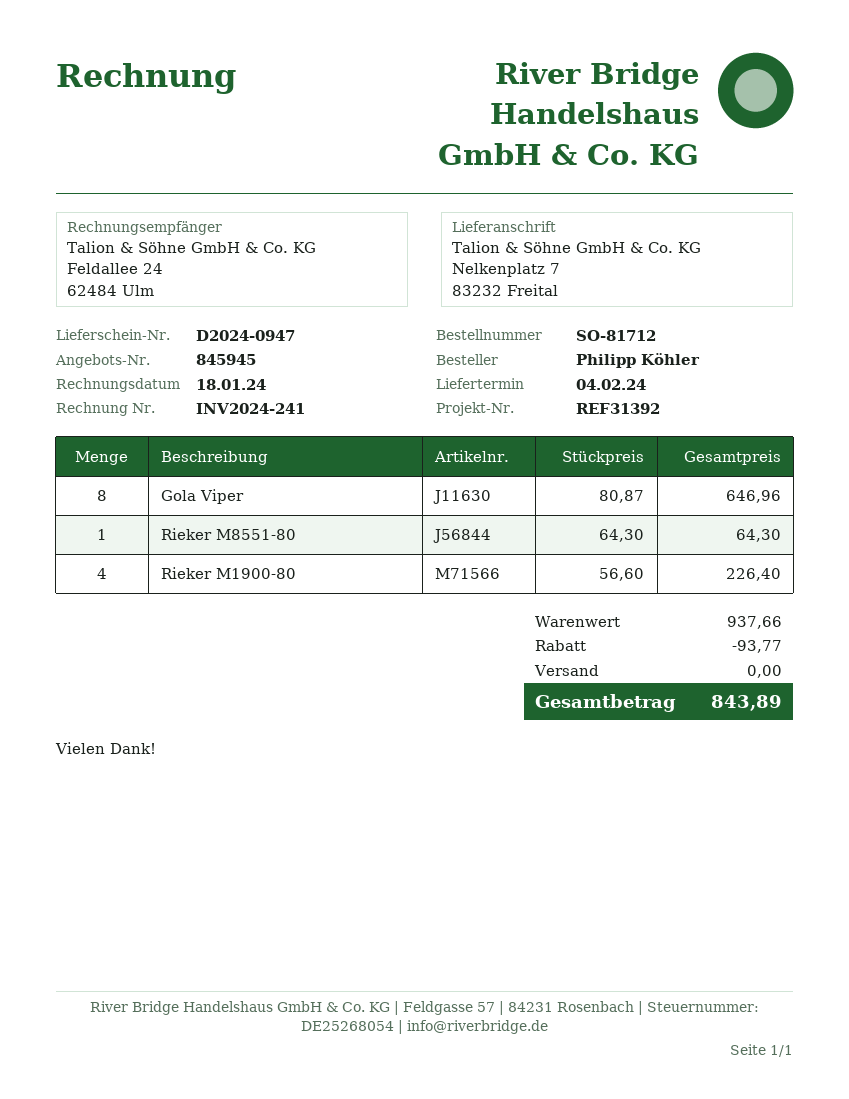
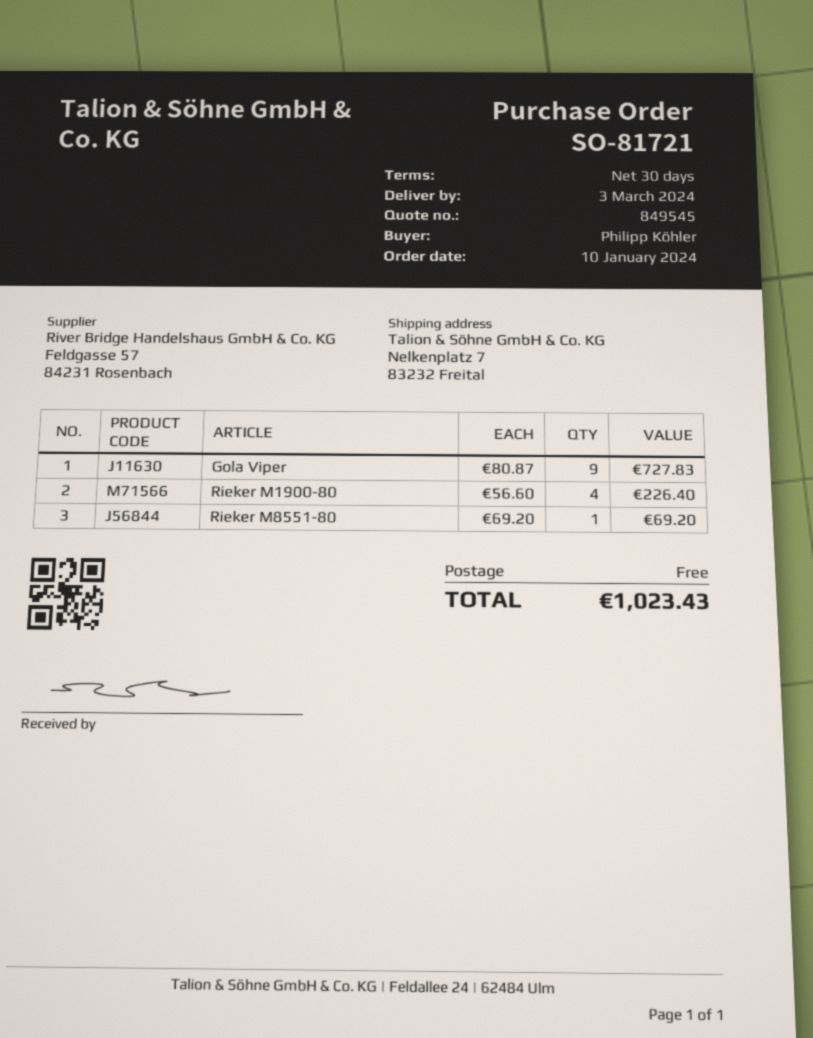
quote number: 845945 -> 849545
order number: SO-81712 -> SO-81721
delivery date: 2024-02-04 -> 2024-03-03
Gola Viper: 8 x 80.87 = 646.96 -> 9 x 80.87 = 727.83
Rieker M8551-80: 1 x 64.30 = 64.30 -> 1 x 69.20 = 69.20
discount: 93.77 -> none
total: 843.89 -> 1023.43

